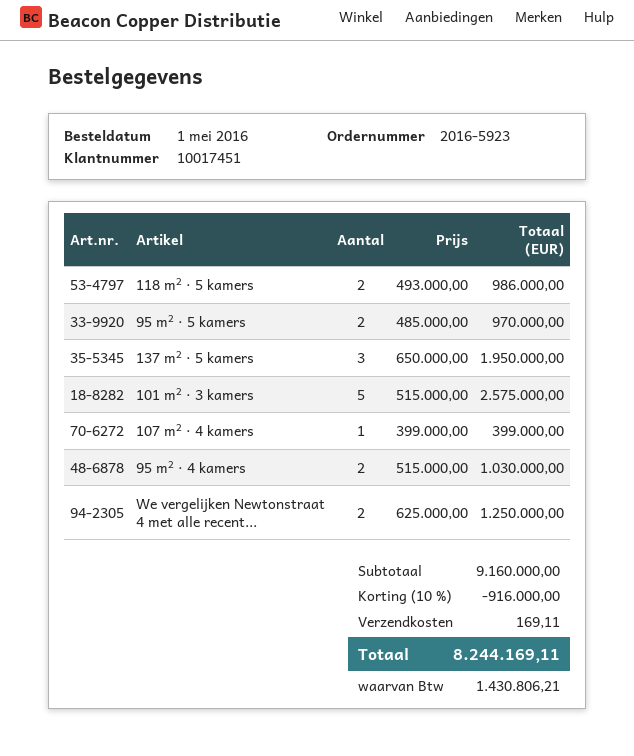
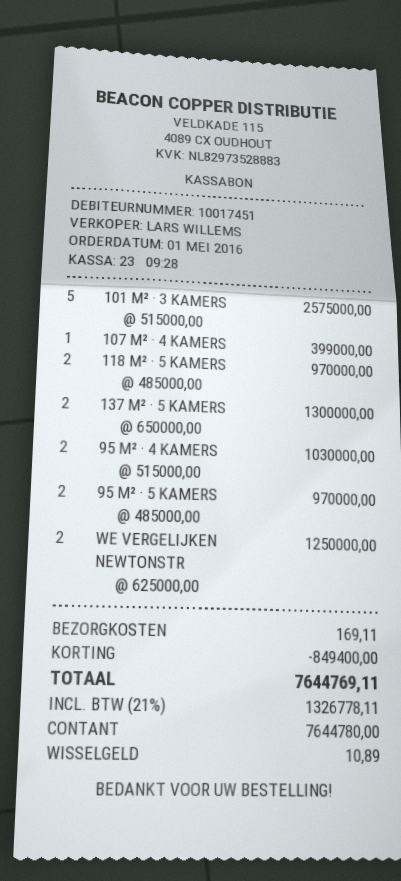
118 m² · 5 kamers: 2 x 493000.00 = 986000.00 -> 2 x 485000.00 = 970000.00
137 m² · 5 kamers: 3 x 650000.00 = 1950000.00 -> 2 x 650000.00 = 1300000.00
discount: 916000.00 -> 849400.00
tax: 1430806.21 -> 1326778.11
total: 8244169.11 -> 7644769.11

